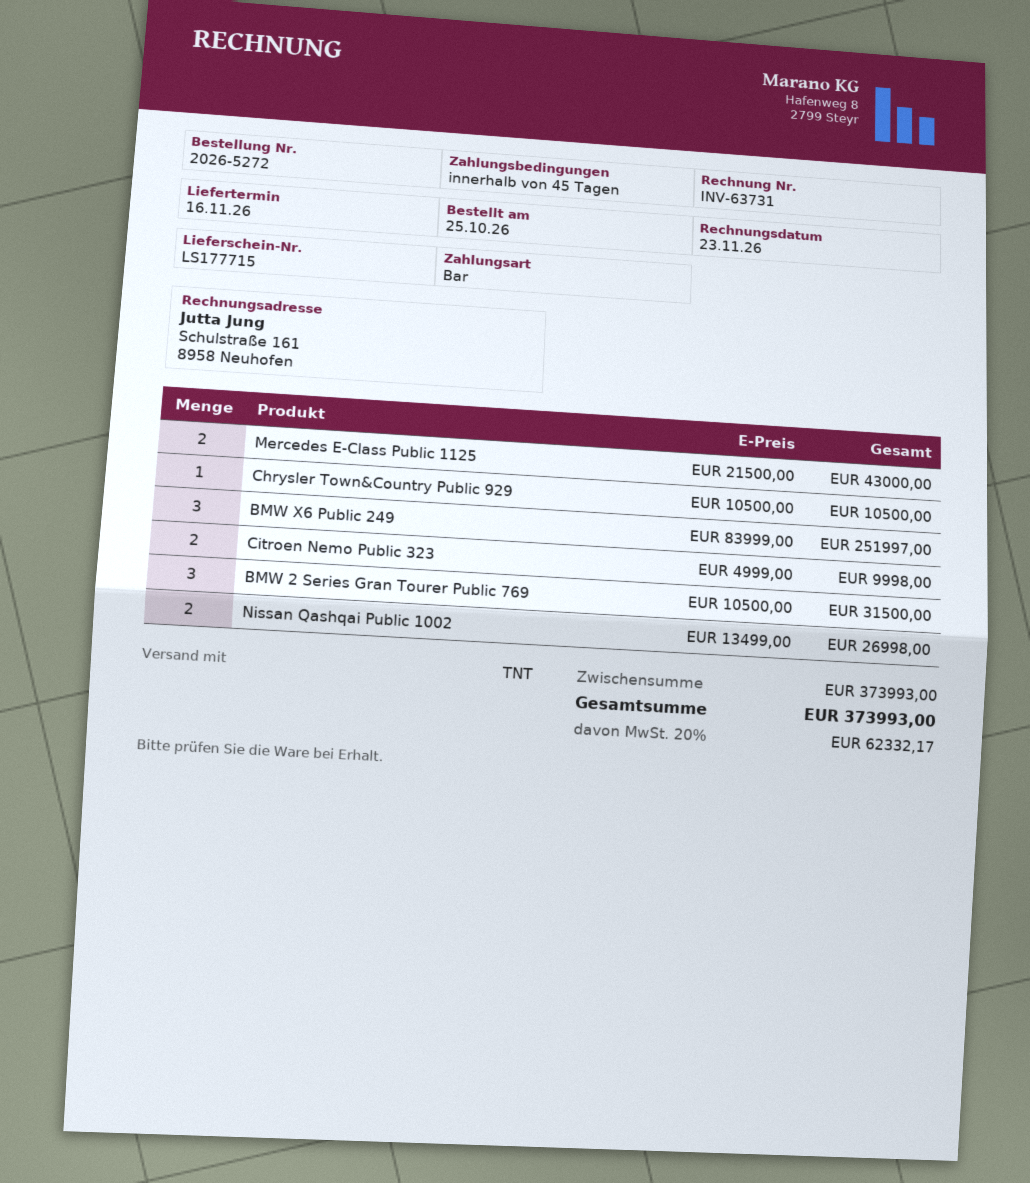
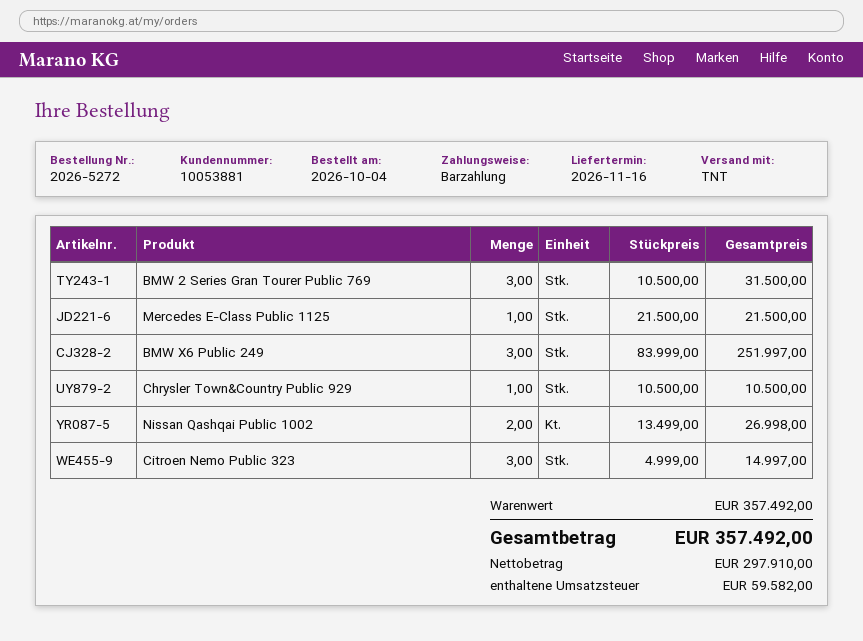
order date: 2026-10-25 -> 2026-10-04
Mercedes E-Class Public 1125: 2 x 21500.00 = 43000.00 -> 1 x 21500.00 = 21500.00
Citroen Nemo Public 323: 2 x 4999.00 = 9998.00 -> 3 x 4999.00 = 14997.00
subtotal: 373993.00 -> 357492.00
tax: 62332.17 -> 59582.00
total: 373993.00 -> 357492.00

